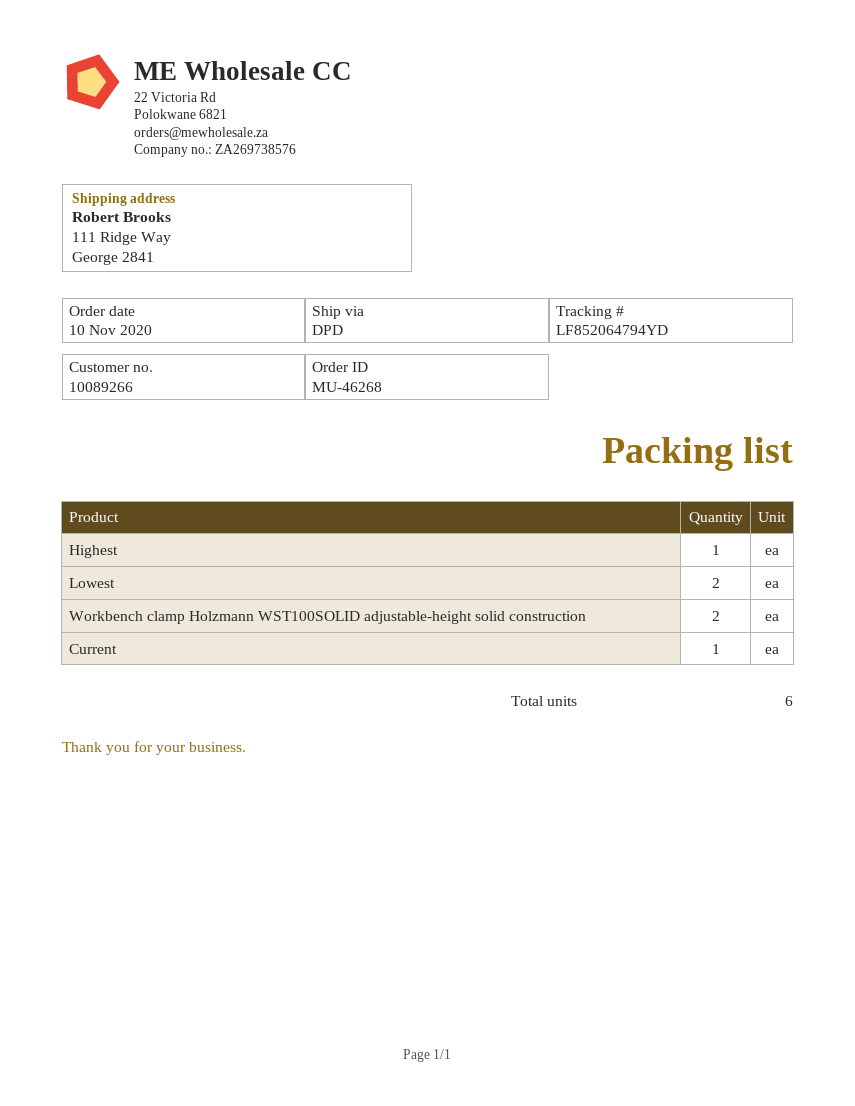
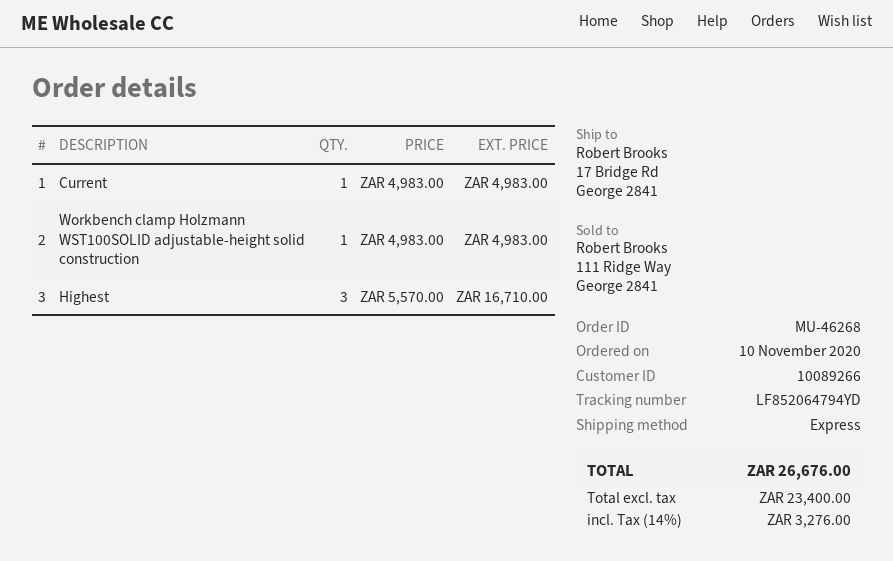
shipping method: DPD -> express
ship to: 111 Ridge Way, George 2841 -> 17 Bridge Rd, George 2841
Highest: 1 -> 3
Lowest: 2 -> none
Workbench clamp Holzmann WST100SOLID adjustable-height solid construction: 2 -> 1

